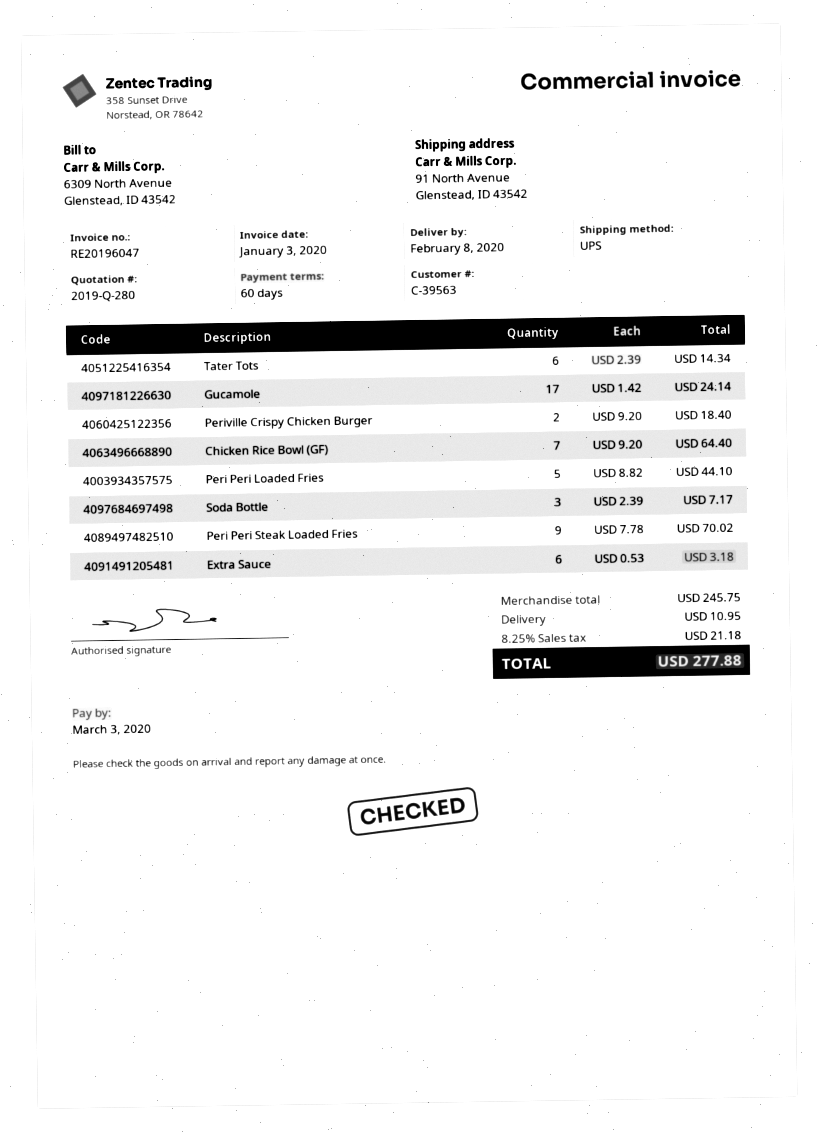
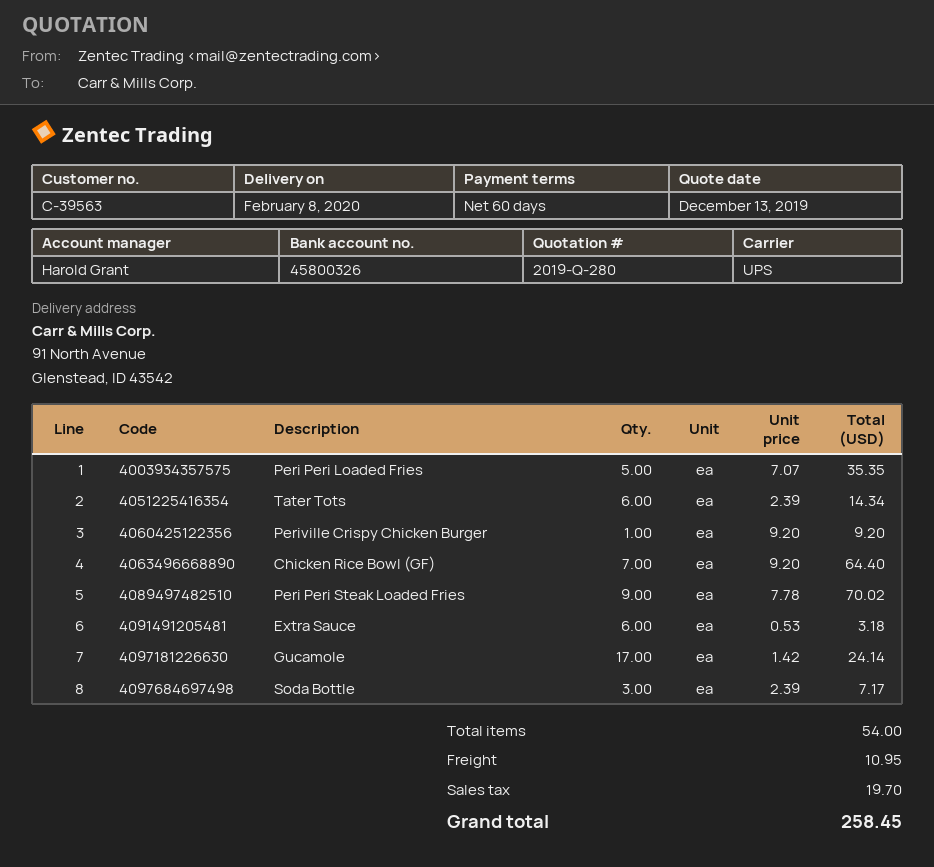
Periville Crispy Chicken Burger: 2 x 9.20 = 18.40 -> 1 x 9.20 = 9.20
Peri Peri Loaded Fries: 5 x 8.82 = 44.10 -> 5 x 7.07 = 35.35
tax: 21.18 -> 19.70
total: 277.88 -> 258.45

